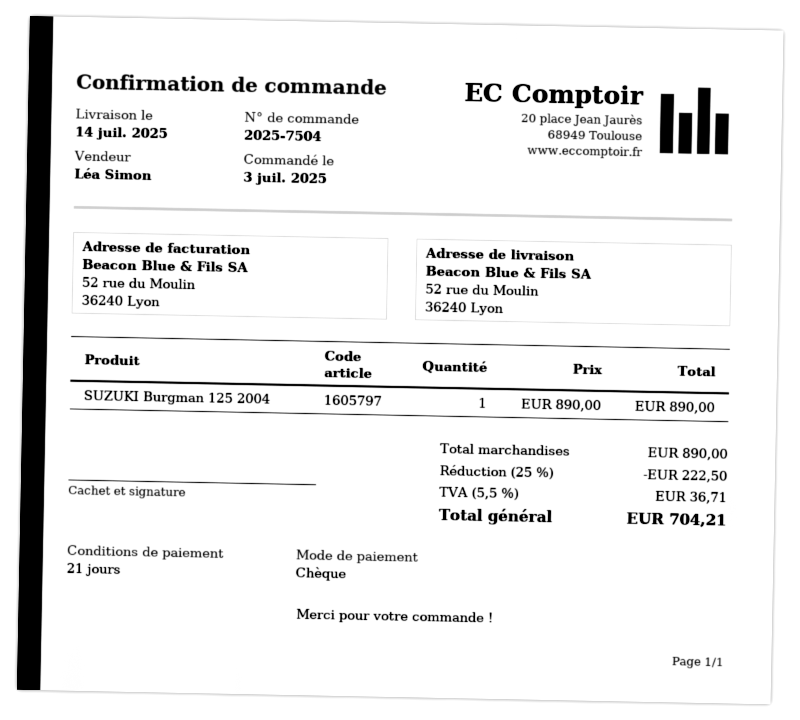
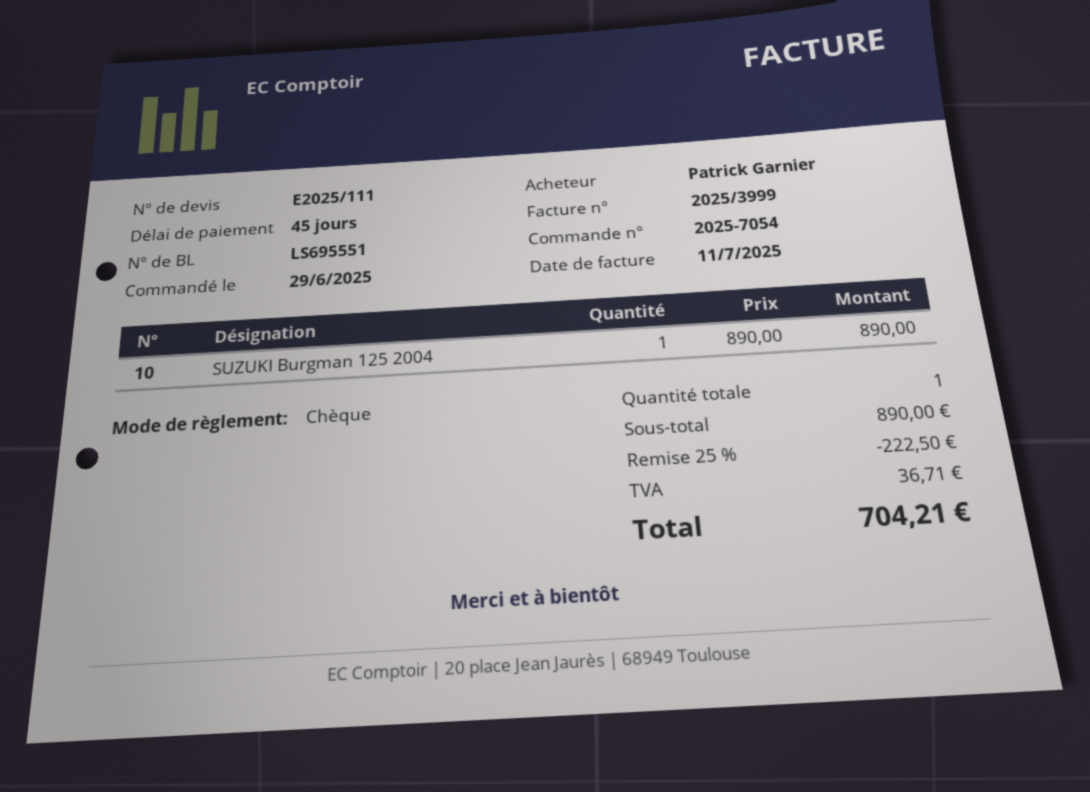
order number: 2025-7504 -> 2025-7054
order date: 2025-07-03 -> 2025-06-29
payment terms: 21 days -> 45 days

